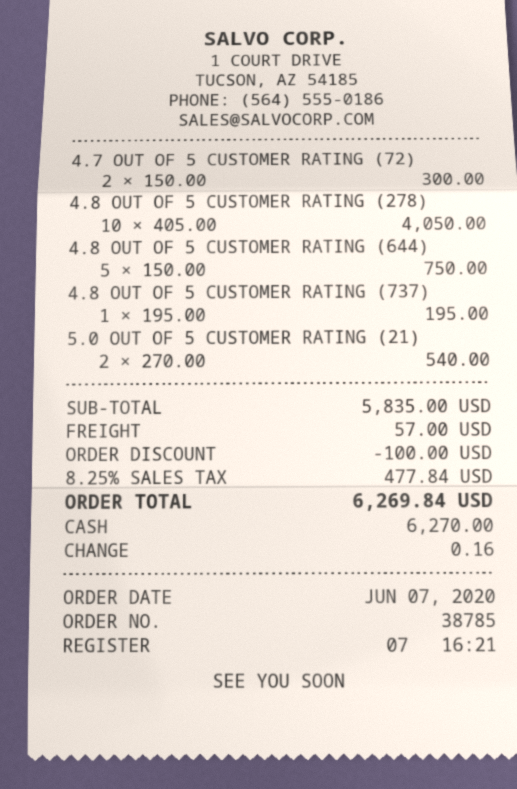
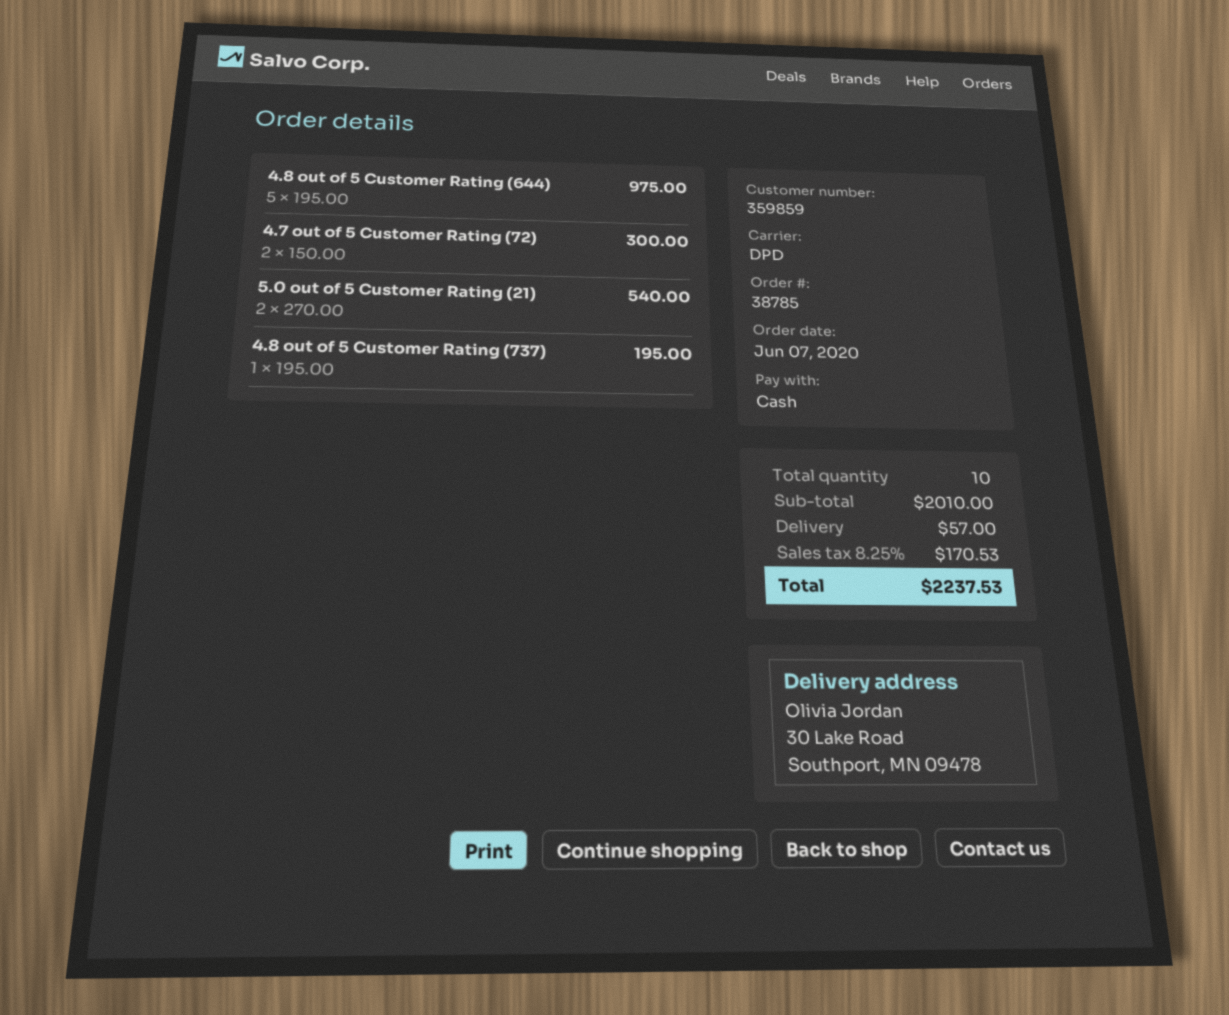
4.8 OUT OF 5 CUSTOMER RATING (278): 10 x 405.00 = 4050.00 -> none
4.8 OUT OF 5 CUSTOMER RATING (644): 5 x 150.00 = 750.00 -> 5 x 195.00 = 975.00
subtotal: 5835.00 -> 2010.00
discount: 100.00 -> none
tax: 8.25% = 477.84 -> 8.25% = 170.53
total: 6269.84 -> 2237.53

